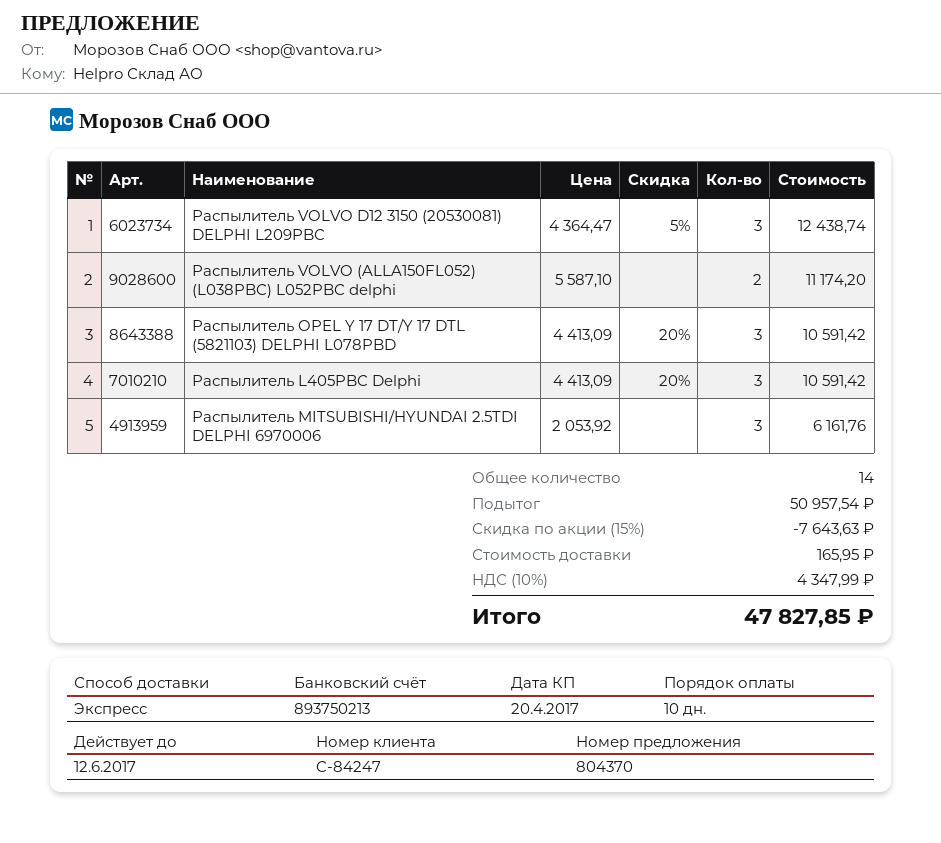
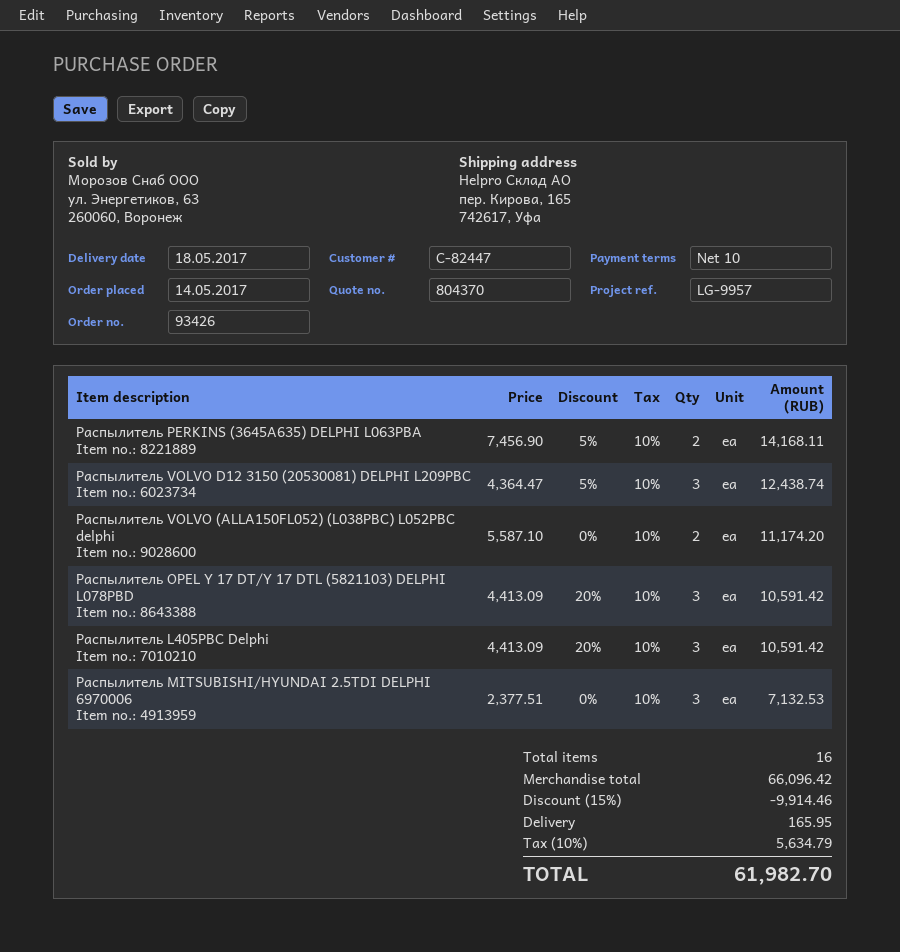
customer number: C-84247 -> C-82447
Распылитель MITSUBISHI/HYUNDAI 2.5TDI DELPHI 6970006: 3 x 2053.92 = 6161.76 -> 3 x 2377.51 = 7132.53
Распылитель PERKINS (3645A635) DELPHI L063PBA: none -> 2 x 7456.90 - 5% = 14168.11
total quantity: 14 -> 16
subtotal: 50957.54 -> 66096.42
discount: 15% = 7643.63 -> 15% = 9914.46
tax: 10% = 4347.99 -> 10% = 5634.79
total: 47827.85 -> 61982.70

